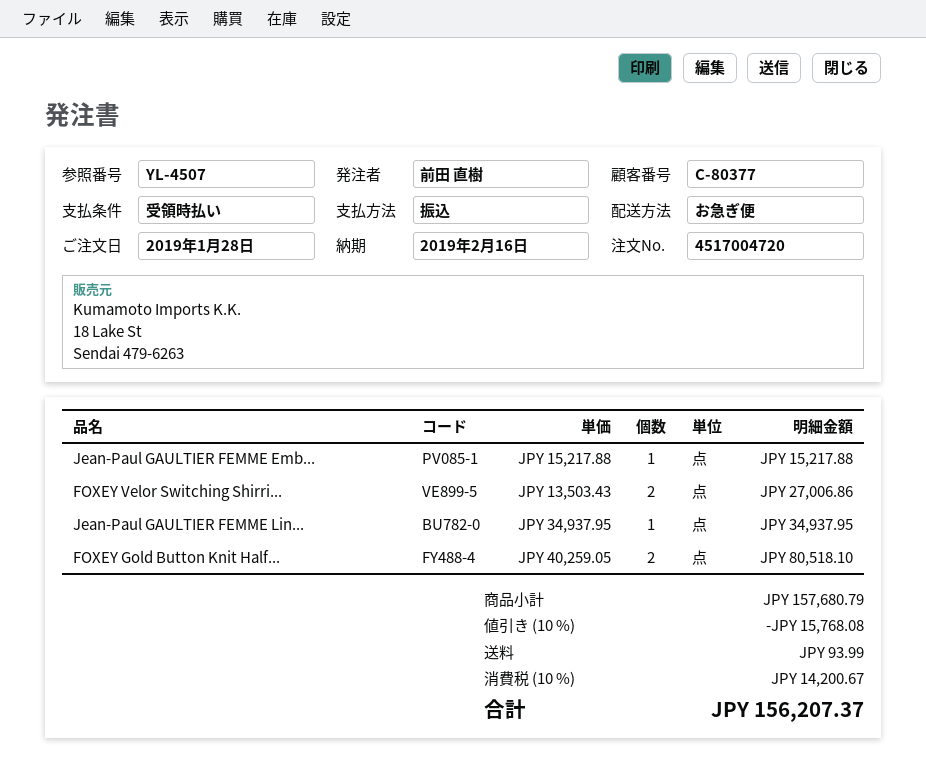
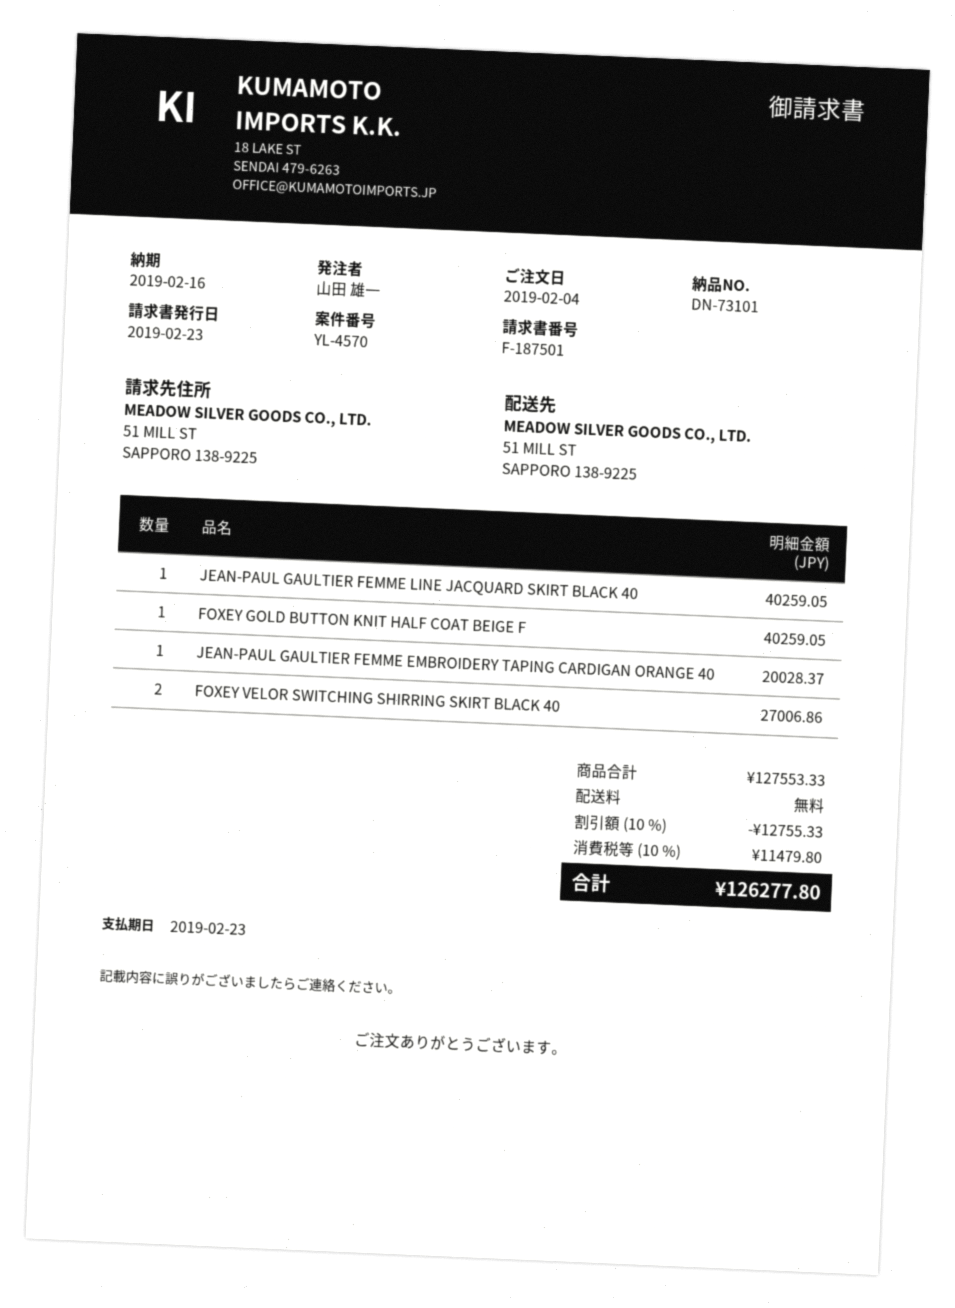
order date: 2019-01-28 -> 2019-02-04
reference: YL-4507 -> YL-4570
ordered by: 前田 直樹 -> 山田 雄一
Jean-Paul GAULTIER FEMME Emb...: 1 for 15217.88 -> 1 for 20028.37
Jean-Paul GAULTIER FEMME Lin...: 1 for 34937.95 -> 1 for 40259.05
FOXEY Gold Button Knit Half...: 2 for 80518.10 -> 1 for 40259.05
subtotal: 157680.79 -> 127553.33
discount: 10% = 15768.08 -> 10% = 12755.33
shipping: 93.99 -> 0.00
tax: 10% = 14200.67 -> 10% = 11479.80
total: 156207.37 -> 126277.80

